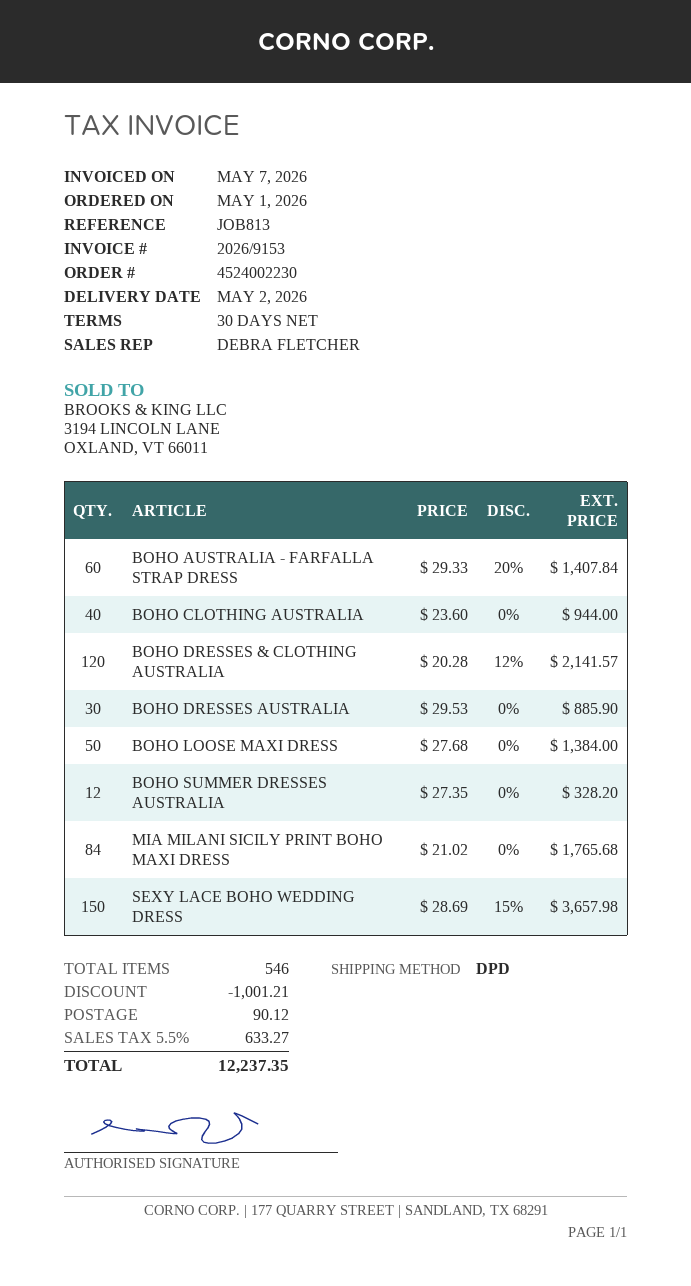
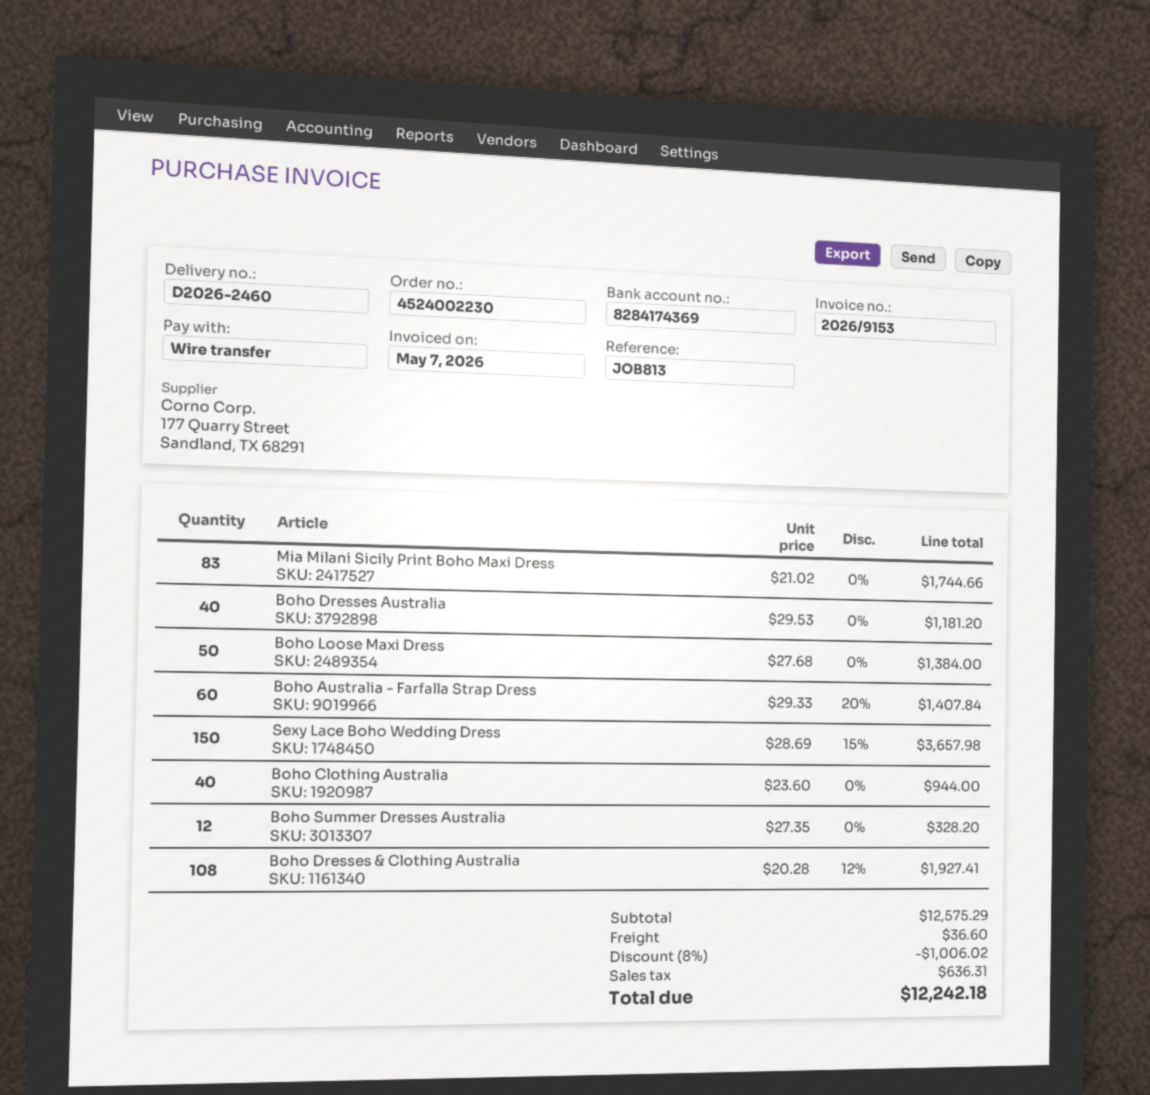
BOHO DRESSES & CLOTHING AUSTRALIA: 120 x 20.28 - 12% = 2141.57 -> 108 x 20.28 - 12% = 1927.41
BOHO DRESSES AUSTRALIA: 30 x 29.53 = 885.90 -> 40 x 29.53 = 1181.20
MIA MILANI SICILY PRINT BOHO MAXI DRESS: 84 x 21.02 = 1765.68 -> 83 x 21.02 = 1744.66
discount: 1001.21 -> 1006.02
shipping: 90.12 -> 36.60
tax: 633.27 -> 636.31
total: 12237.35 -> 12242.18

